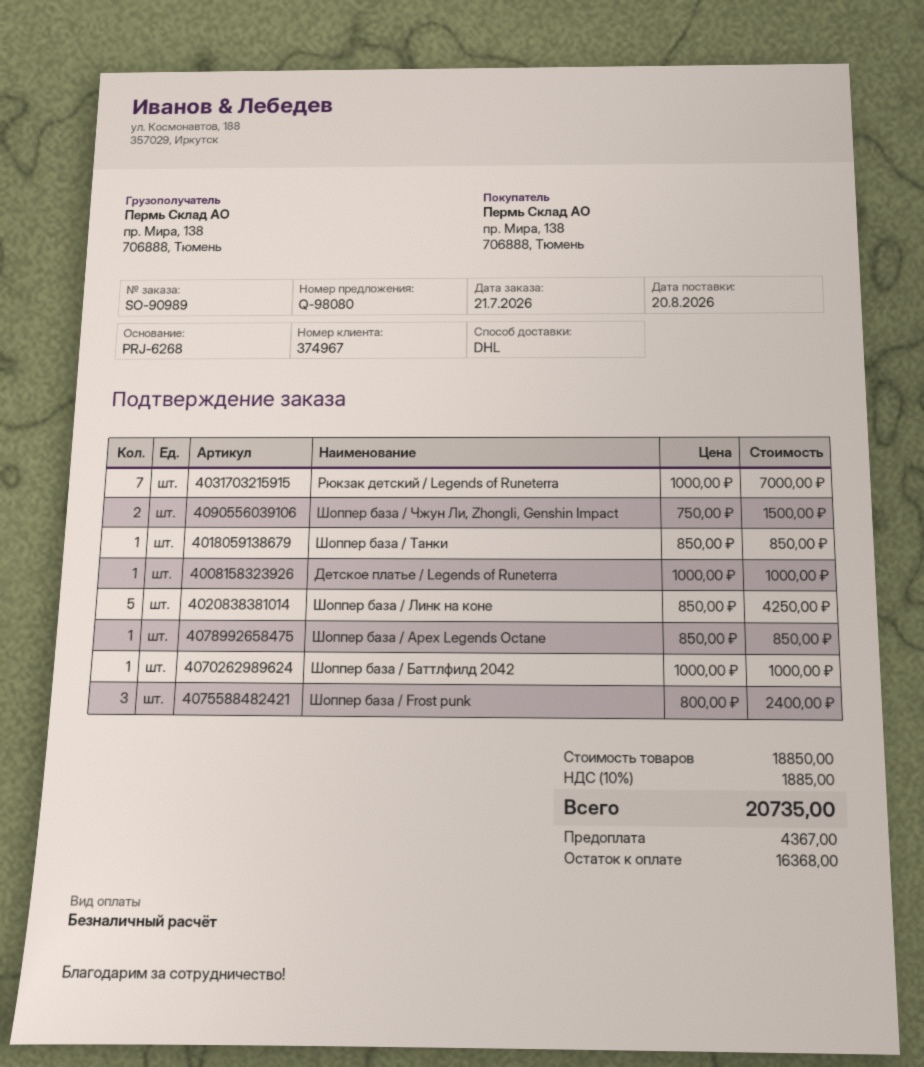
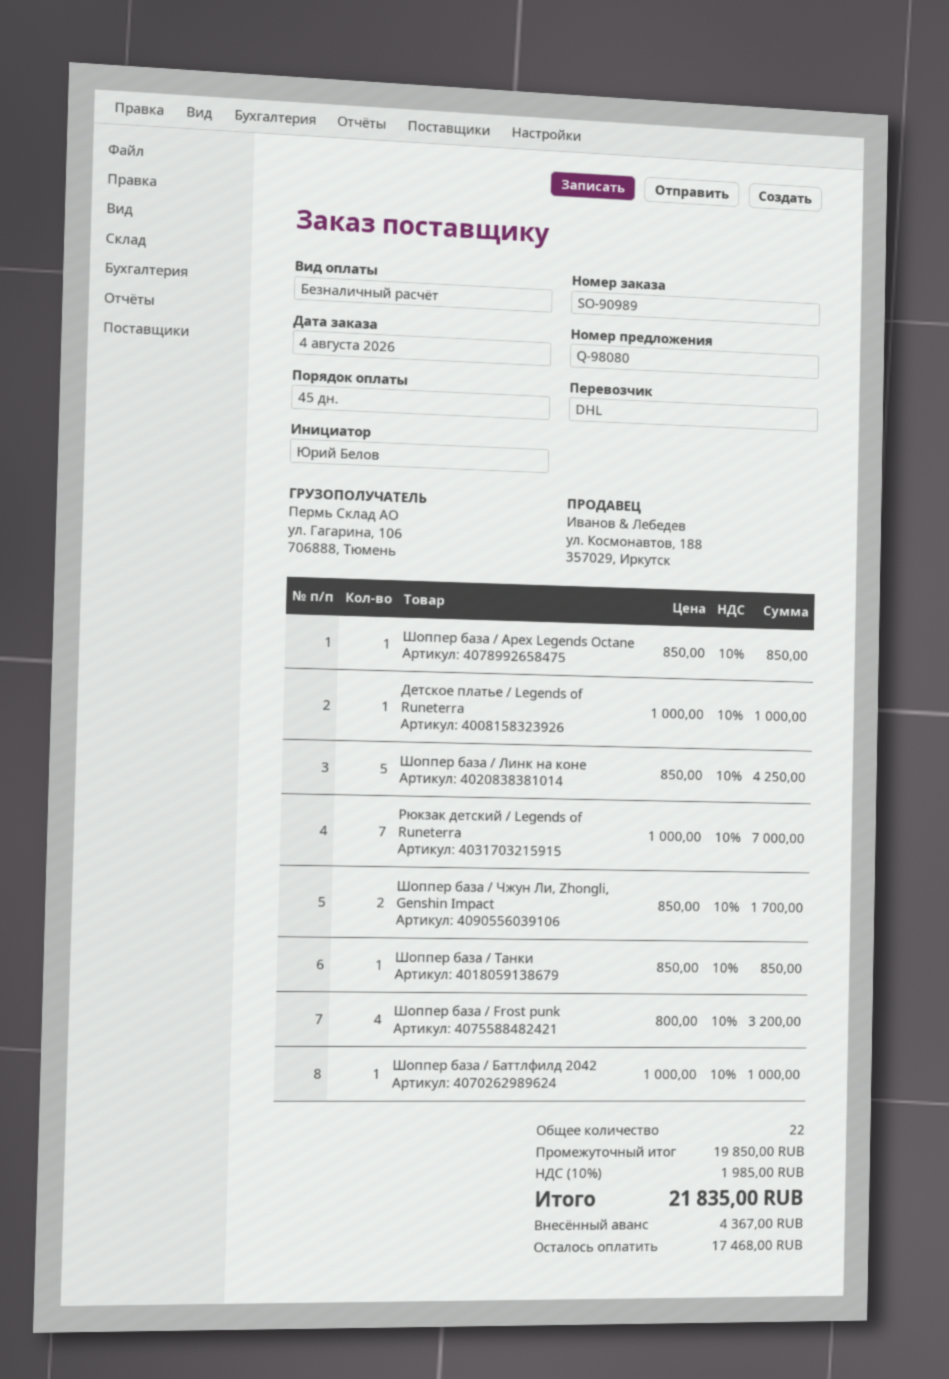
order date: 2026-07-21 -> 2026-08-04
ship to: пр. Мира, 138, 706888, Тюмень -> ул. Гагарина, 106, 706888, Тюмень
Шоппер база / Чжун Ли, Zhongli, Genshin Impact: 2 x 750.00 = 1500.00 -> 2 x 850.00 = 1700.00
Шоппер база / Frost punk: 3 x 800.00 = 2400.00 -> 4 x 800.00 = 3200.00
subtotal: 18850.00 -> 19850.00
tax: 10% = 1885.00 -> 10% = 1985.00
total: 20735.00 -> 21835.00
balance: 16368.00 -> 17468.00

